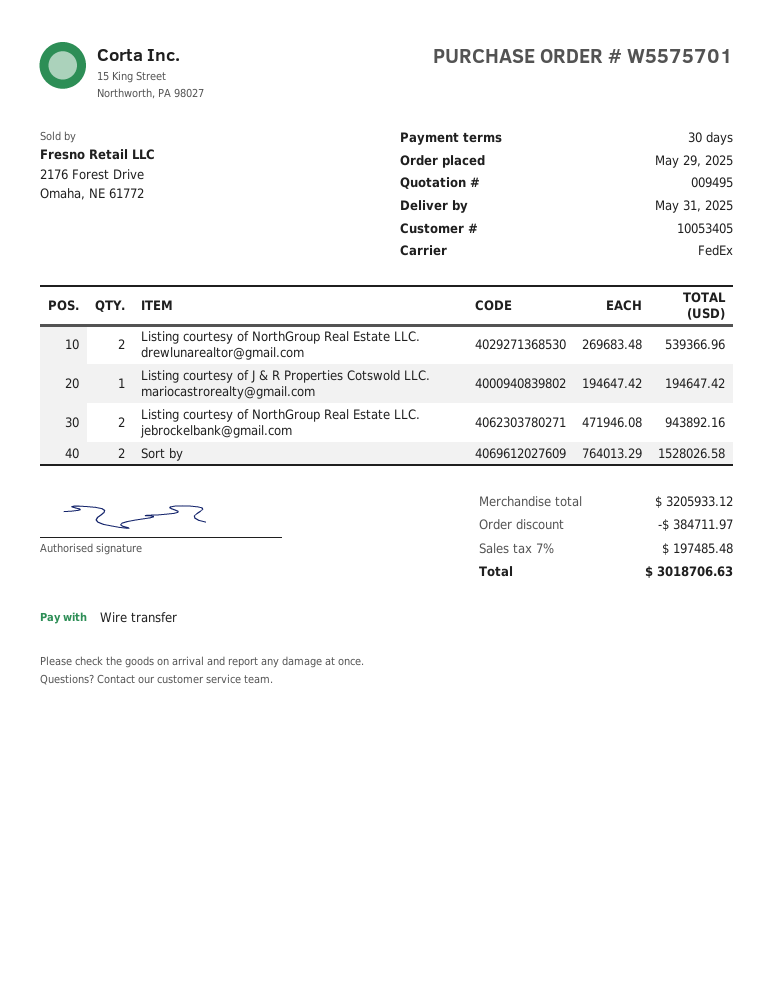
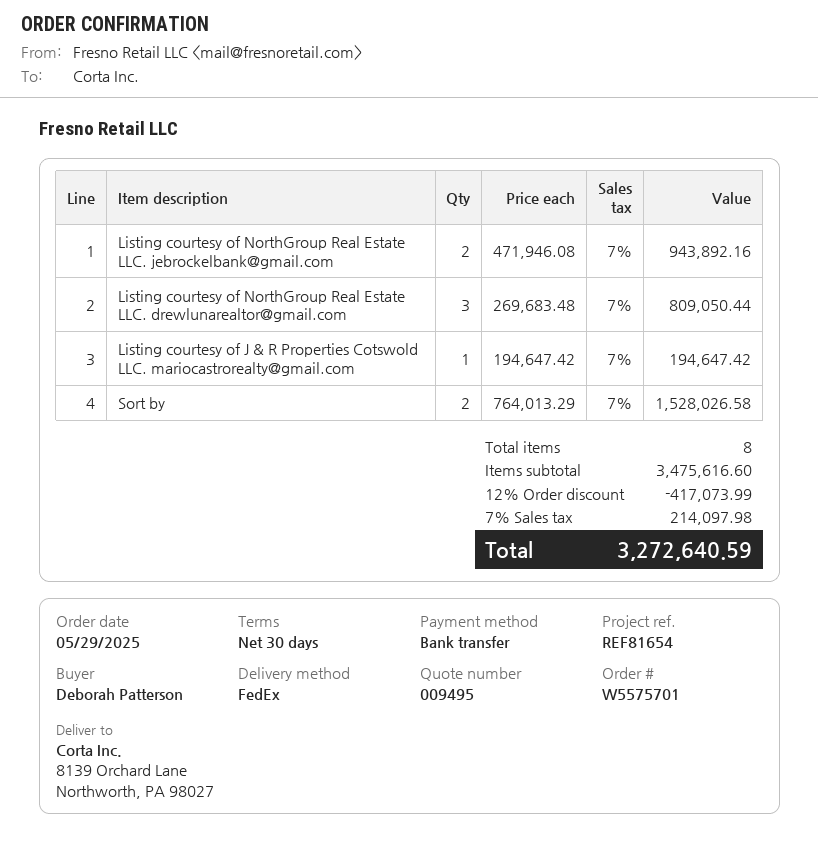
Listing courtesy of NorthGroup Real Estate LLC. drewlunarealtor@gmail.com: 2 x 269683.48 = 539366.96 -> 3 x 269683.48 = 809050.44
subtotal: 3205933.12 -> 3475616.60
discount: 384711.97 -> 417073.99
tax: 7% = 197485.48 -> 7% = 214097.98
total: 3018706.63 -> 3272640.59

